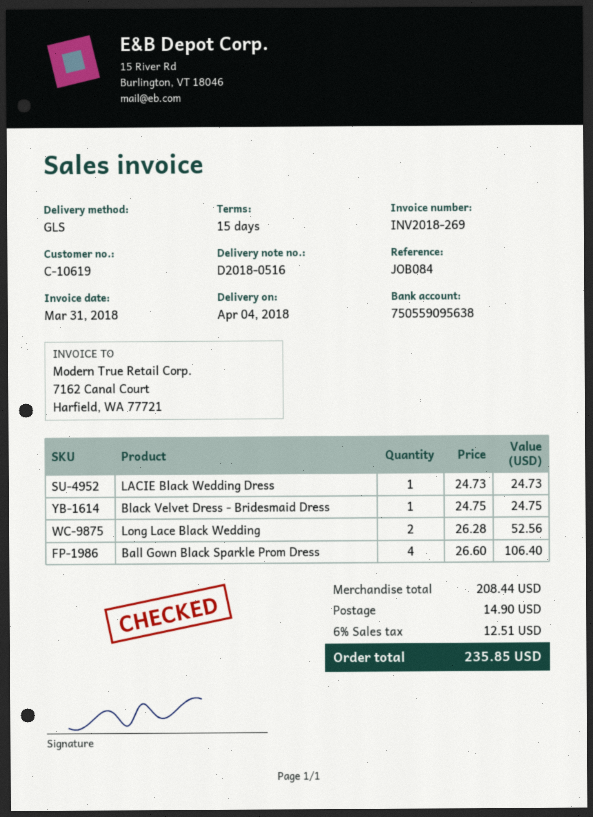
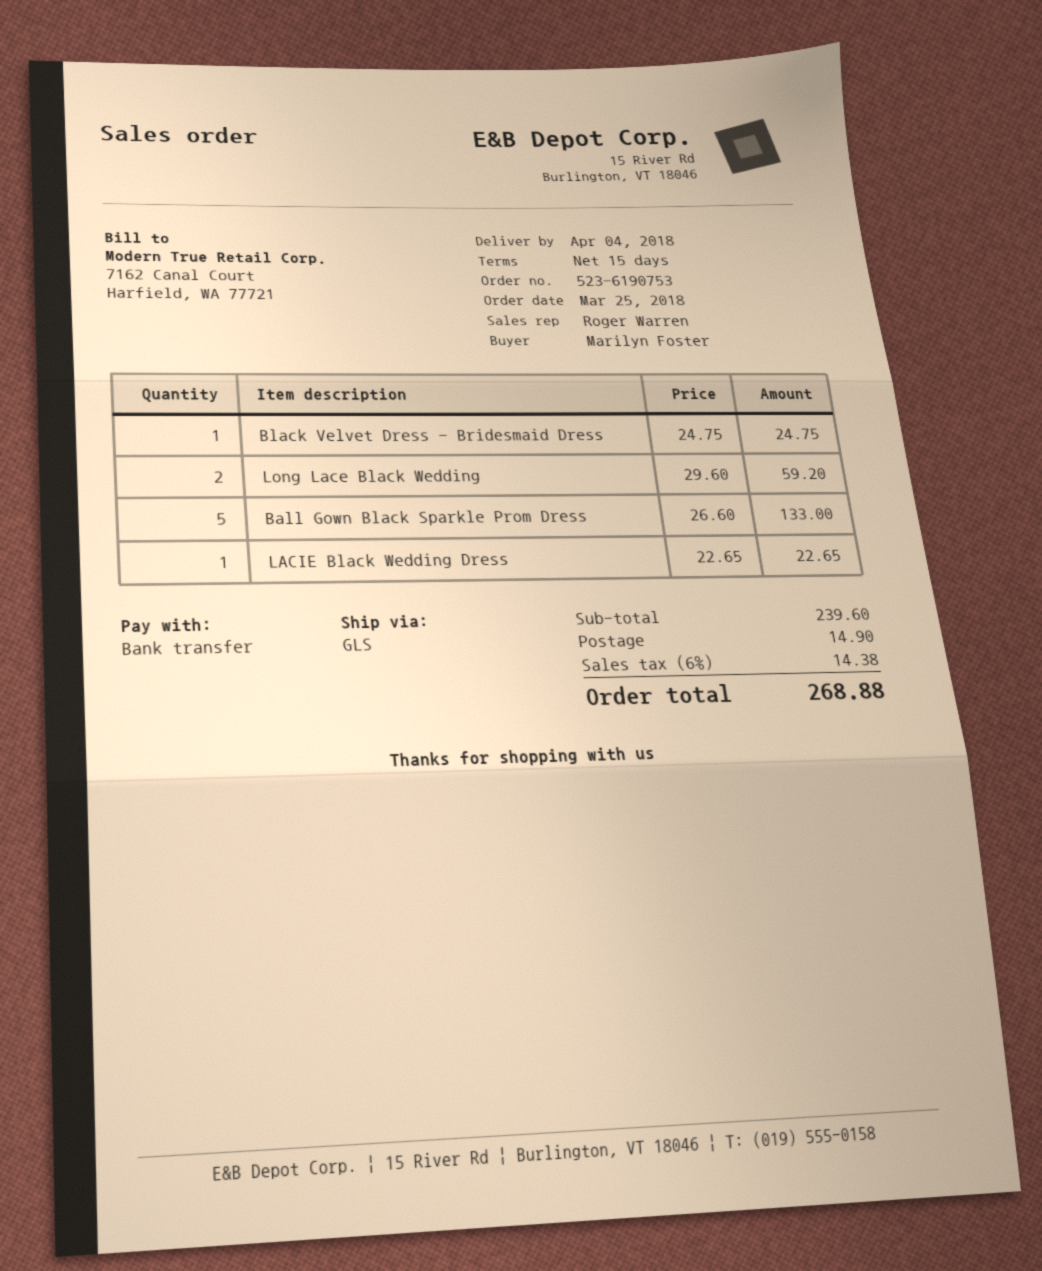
LACIE Black Wedding Dress: 1 x 24.73 = 24.73 -> 1 x 22.65 = 22.65
Long Lace Black Wedding: 2 x 26.28 = 52.56 -> 2 x 29.60 = 59.20
Ball Gown Black Sparkle Prom Dress: 4 x 26.60 = 106.40 -> 5 x 26.60 = 133.00
subtotal: 208.44 -> 239.60
tax: 6% = 12.51 -> 6% = 14.38
total: 235.85 -> 268.88

